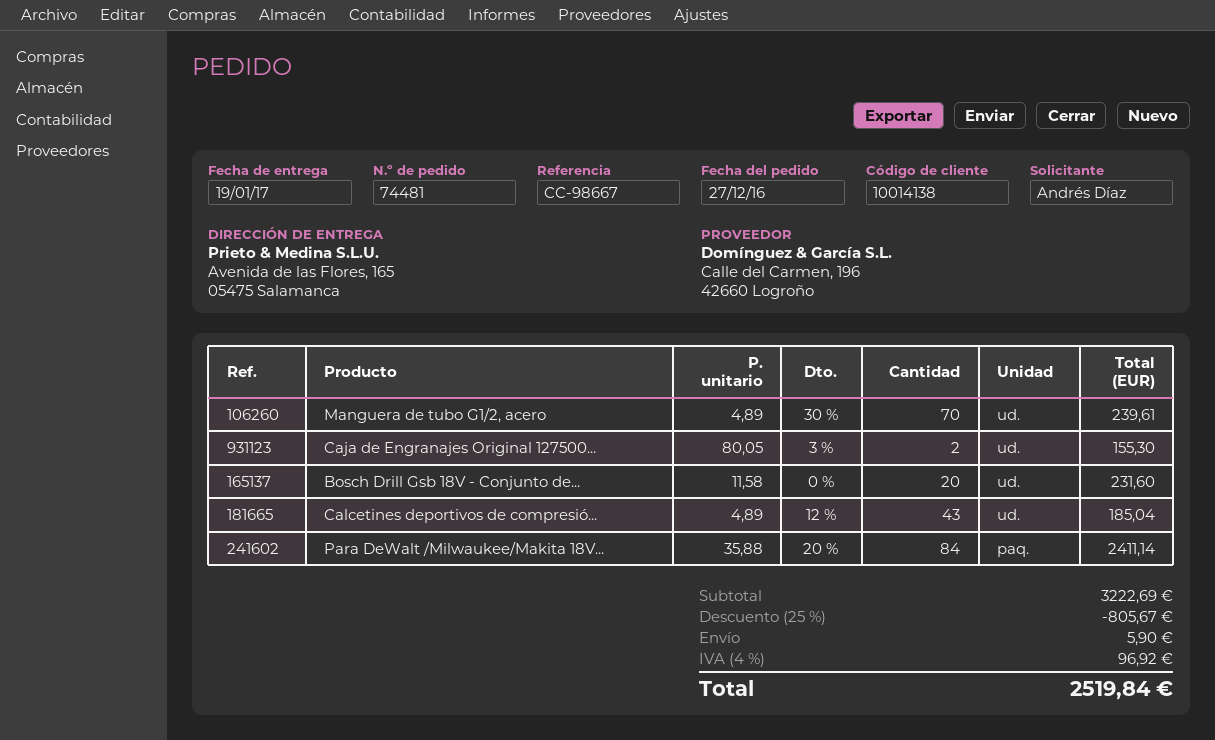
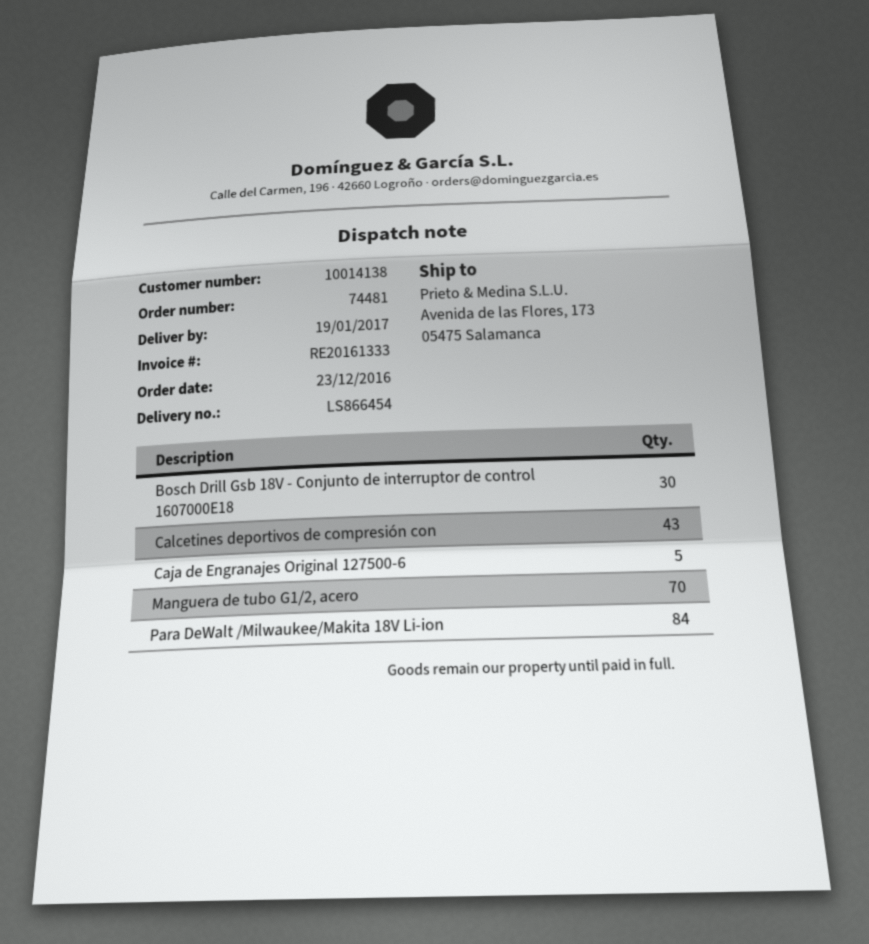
order date: 2016-12-27 -> 2016-12-23
ship to: Avenida de las Flores, 165, 05475 Salamanca -> Avenida de las Flores, 173, 05475 Salamanca
Caja de Engranajes Original 127500...: 2 -> 5
Bosch Drill Gsb 18V - Conjunto de...: 20 -> 30

